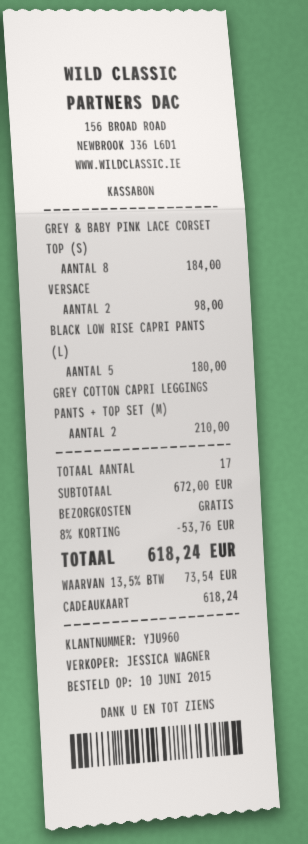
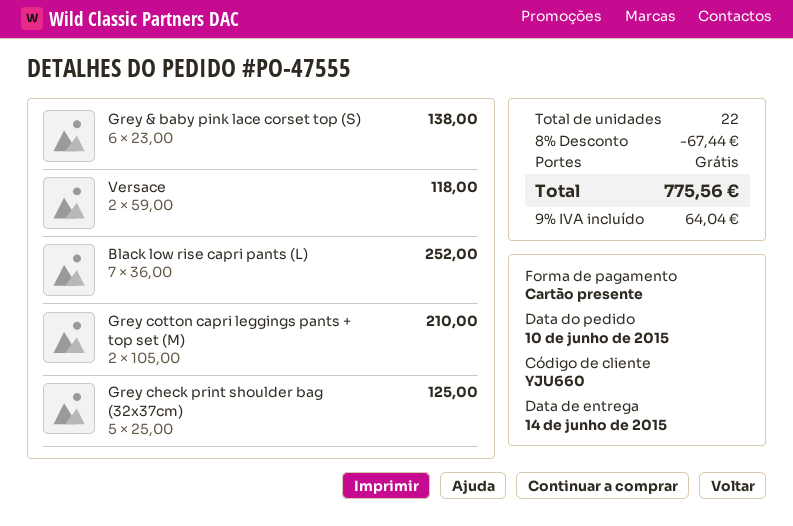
customer number: YJU960 -> YJU660
GREY & BABY PINK LACE CORSET TOP (S): 8 for 184.00 -> 6 for 138.00
VERSACE: 2 for 98.00 -> 2 for 118.00
BLACK LOW RISE CAPRI PANTS (L): 5 for 180.00 -> 7 for 252.00
Grey check print shoulder bag (32x37cm): none -> 5 for 125.00
total quantity: 17 -> 22
discount: 8% = 53.76 -> 8% = 67.44
tax: 13.5% = 73.54 -> 9% = 64.04
total: 618.24 -> 775.56

